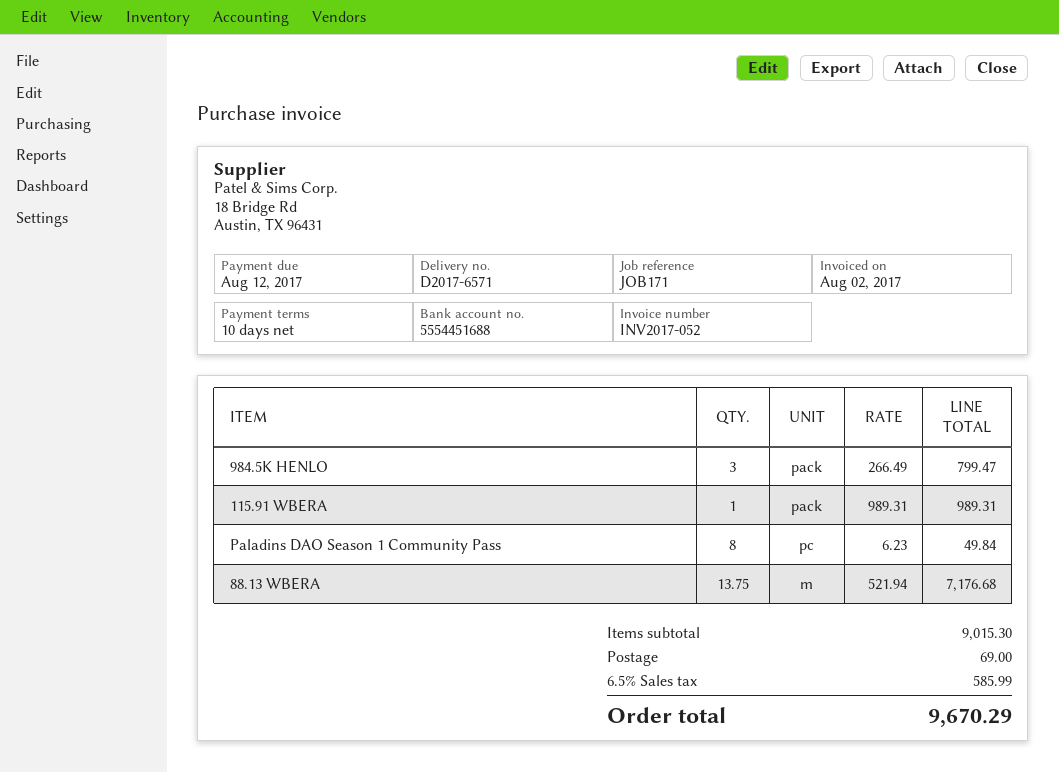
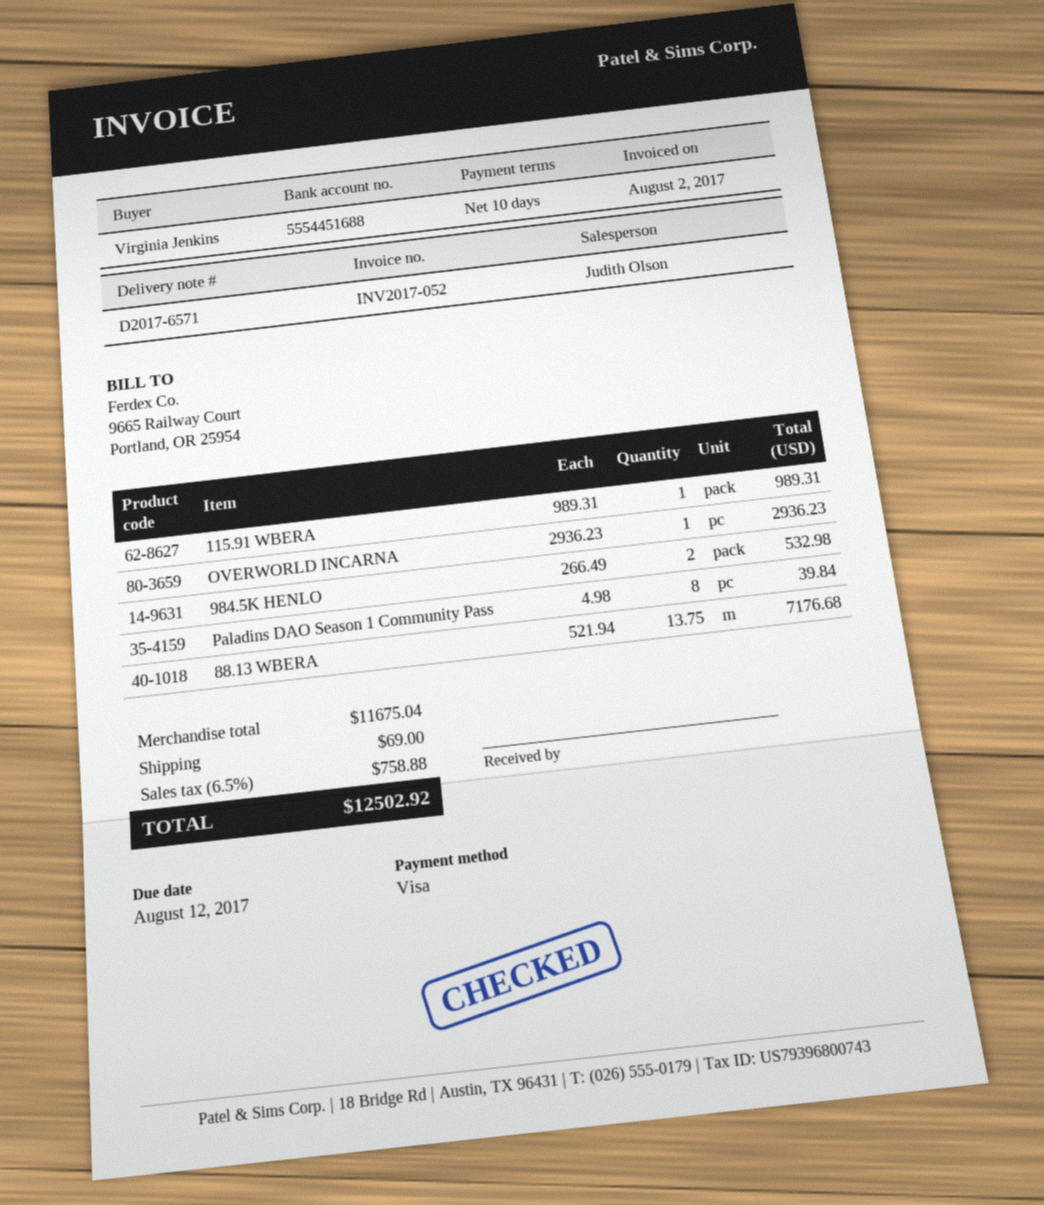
984.5K HENLO: 3 x 266.49 = 799.47 -> 2 x 266.49 = 532.98
Paladins DAO Season 1 Community Pass: 8 x 6.23 = 49.84 -> 8 x 4.98 = 39.84
OVERWORLD INCARNA: none -> 1 x 2936.23 = 2936.23
subtotal: 9015.30 -> 11675.04
tax: 6.5% = 585.99 -> 6.5% = 758.88
total: 9670.29 -> 12502.92

